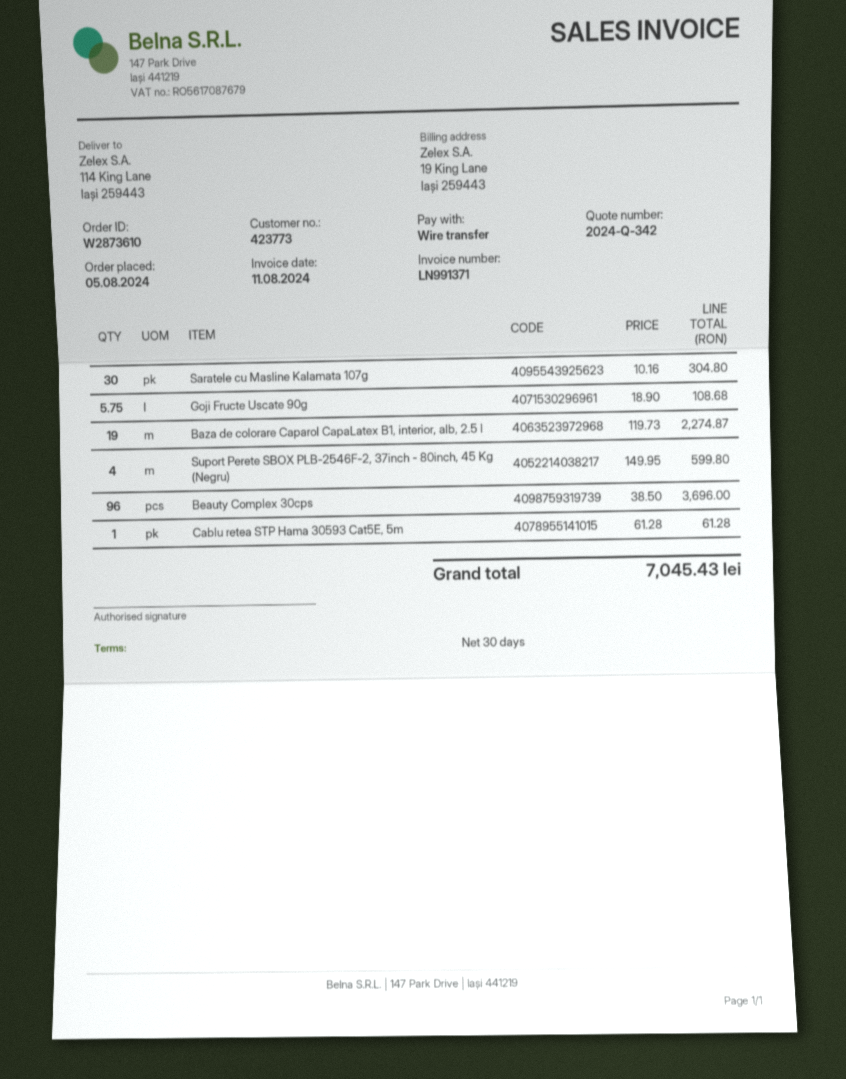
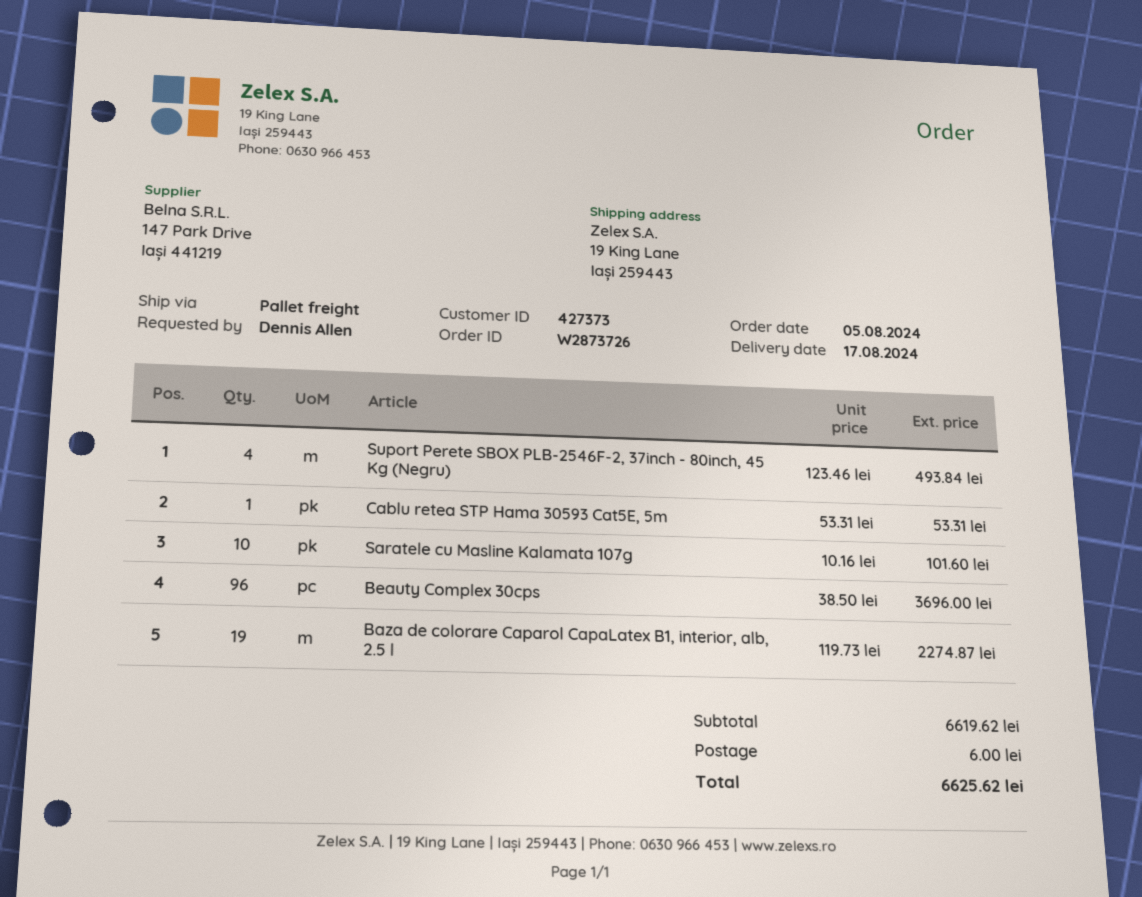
order number: W2873610 -> W2873726
customer number: 423773 -> 427373
ship to: 114 King Lane, Iași 259443 -> 19 King Lane, Iași 259443
Saratele cu Masline Kalamata 107g: 30 x 10.16 = 304.80 -> 10 x 10.16 = 101.60
Goji Fructe Uscate 90g: 5.75 x 18.90 = 108.68 -> none
Suport Perete SBOX PLB-2546F-2, 37inch - 80inch, 45 Kg (Negru): 4 x 149.95 = 599.80 -> 4 x 123.46 = 493.84
Cablu retea STP Hama 30593 Cat5E, 5m: 1 x 61.28 = 61.28 -> 1 x 53.31 = 53.31
shipping: none -> 6.00
total: 7045.43 -> 6625.62

